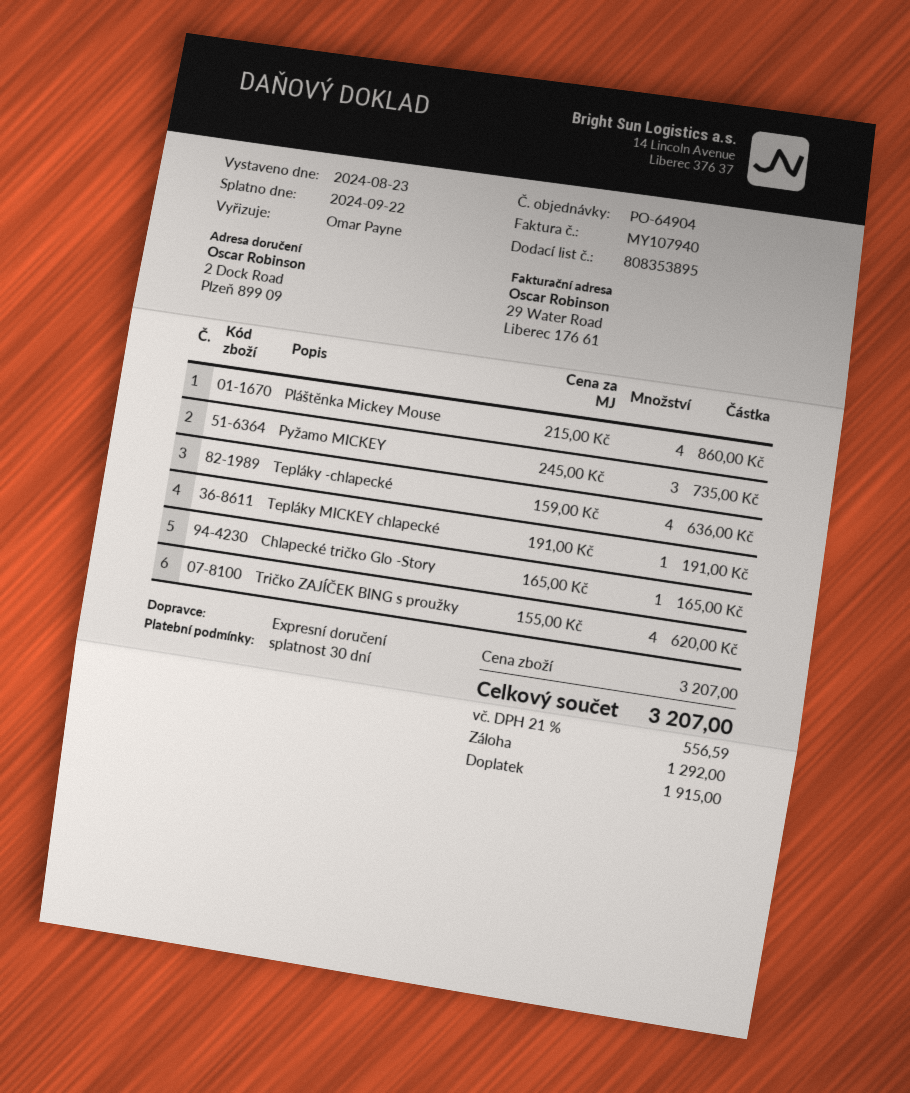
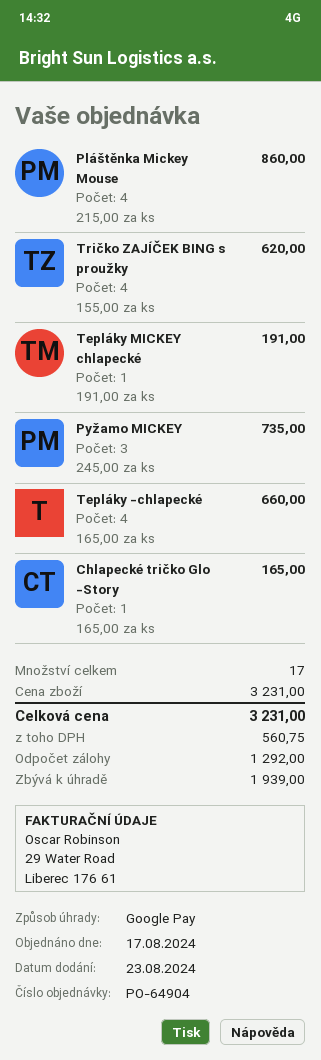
Tepláky -chlapecké: 4 x 159.00 = 636.00 -> 4 x 165.00 = 660.00
subtotal: 3207.00 -> 3231.00
tax: 556.59 -> 560.75
total: 3207.00 -> 3231.00
balance: 1915.00 -> 1939.00

